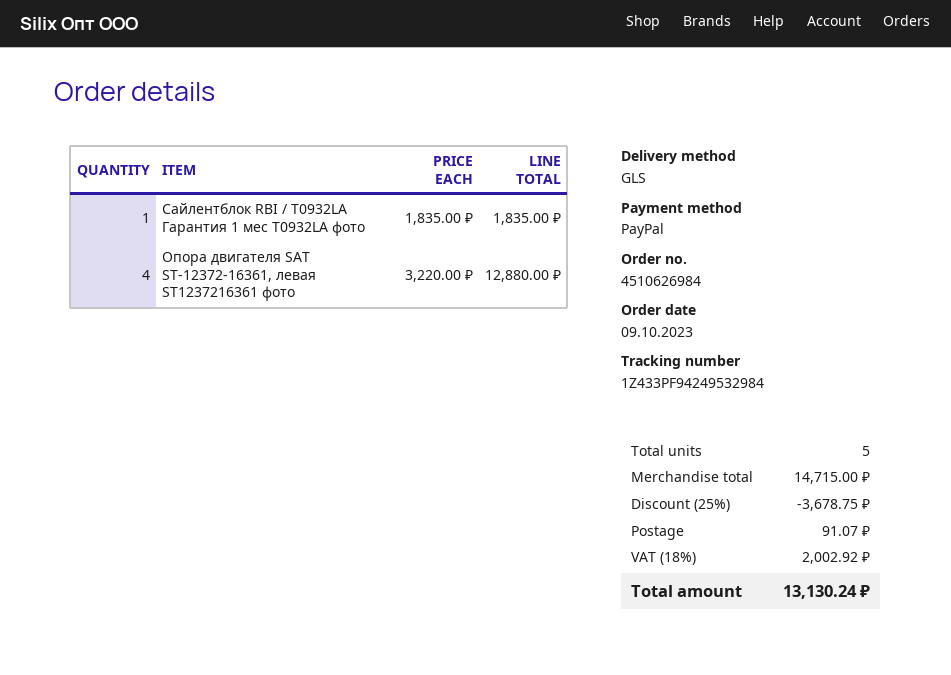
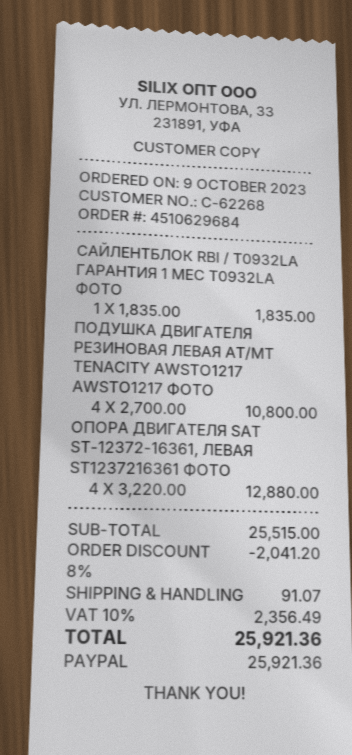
order number: 4510626984 -> 4510629684
ПОДУШКА ДВИГАТЕЛЯ РЕЗИНОВАЯ ЛЕВАЯ AT/MT TENACITY AWSTO1217 AWSTO1217 ФОТО: none -> 4 x 2700.00 = 10800.00
subtotal: 14715.00 -> 25515.00
discount: 25% = 3678.75 -> 8% = 2041.20
tax: 18% = 2002.92 -> 10% = 2356.49
total: 13130.24 -> 25921.36

